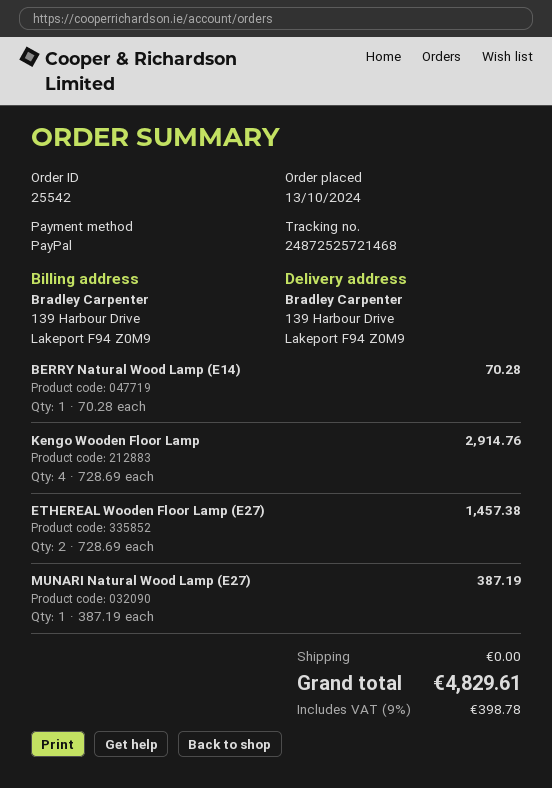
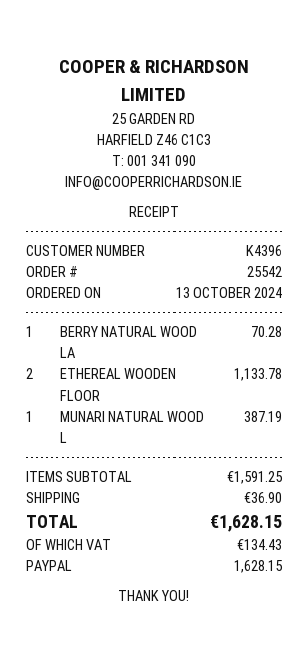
Kengo Wooden Floor Lamp: 4 for 2914.76 -> none
ETHEREAL Wooden Floor Lamp (E27): 2 for 1457.38 -> 2 for 1133.78
shipping: 0.00 -> 36.90
tax: 398.78 -> 134.43
total: 4829.61 -> 1628.15

